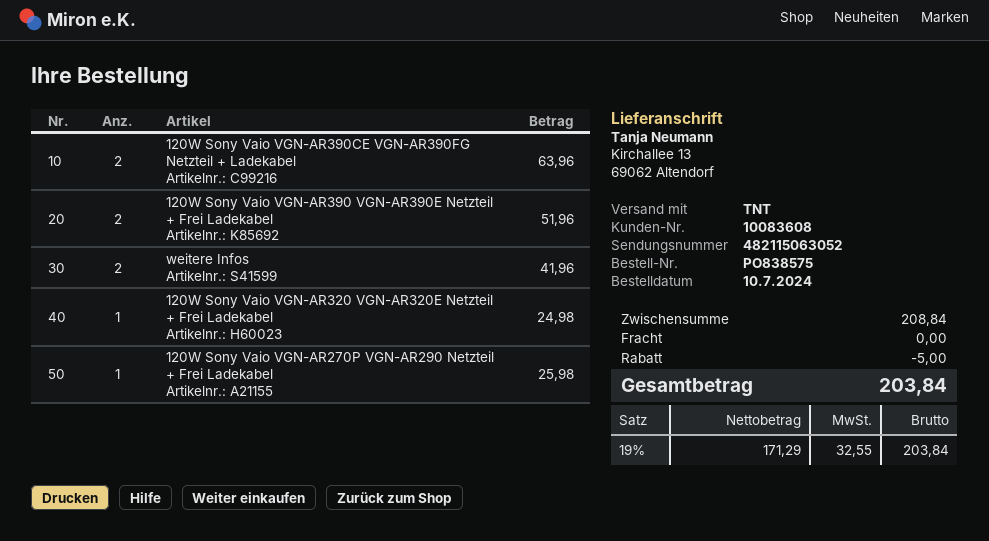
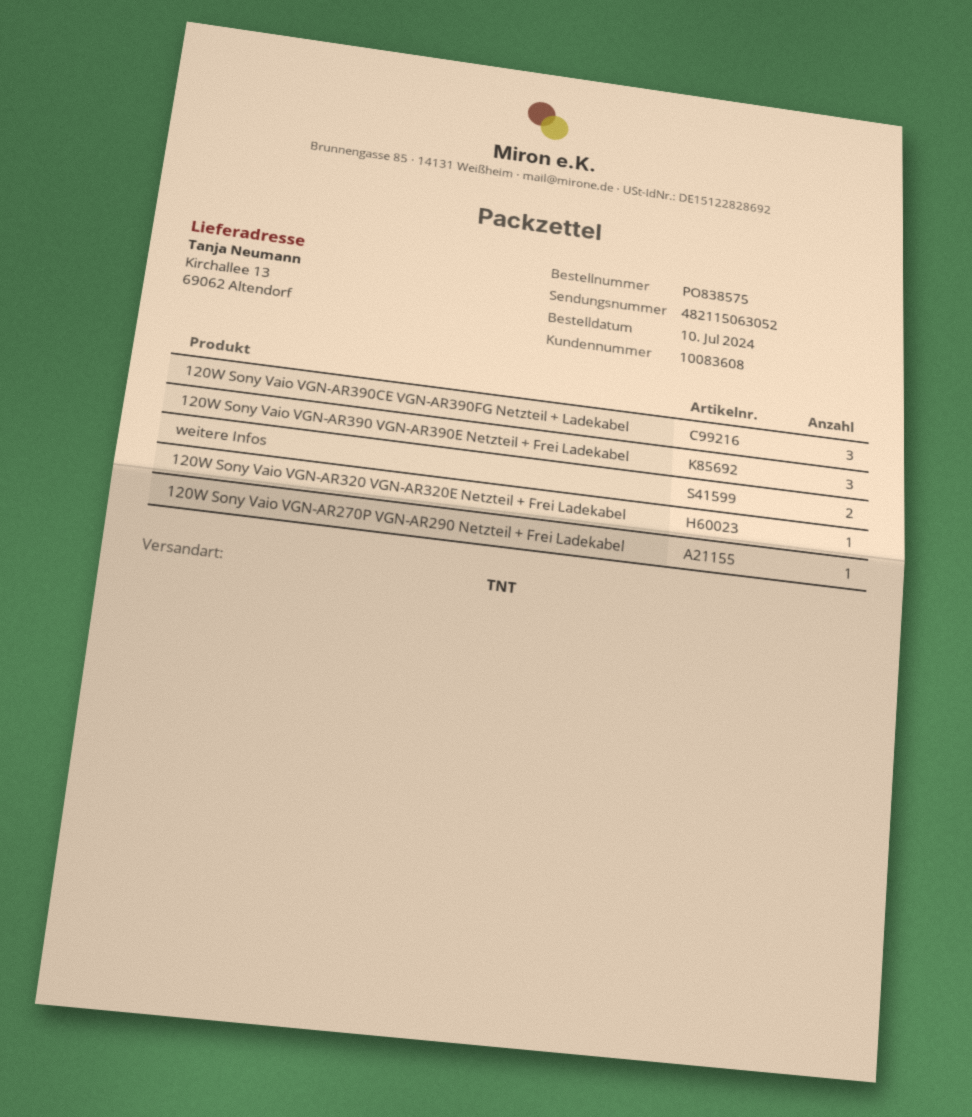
120W Sony Vaio VGN-AR390CE VGN-AR390FG Netzteil + Ladekabel: 2 -> 3
120W Sony Vaio VGN-AR390 VGN-AR390E Netzteil + Frei Ladekabel: 2 -> 3

